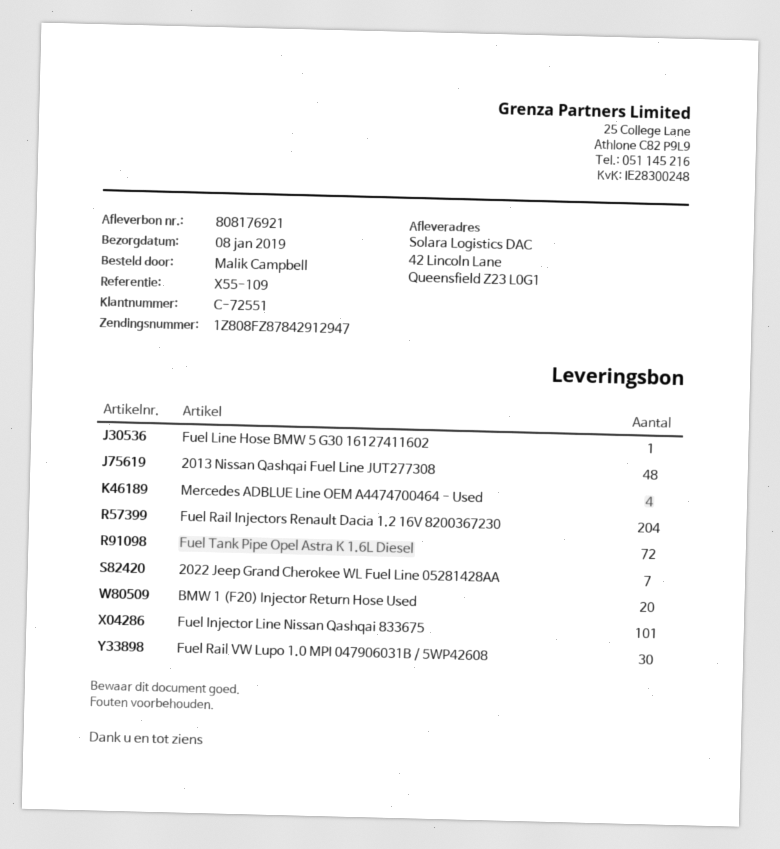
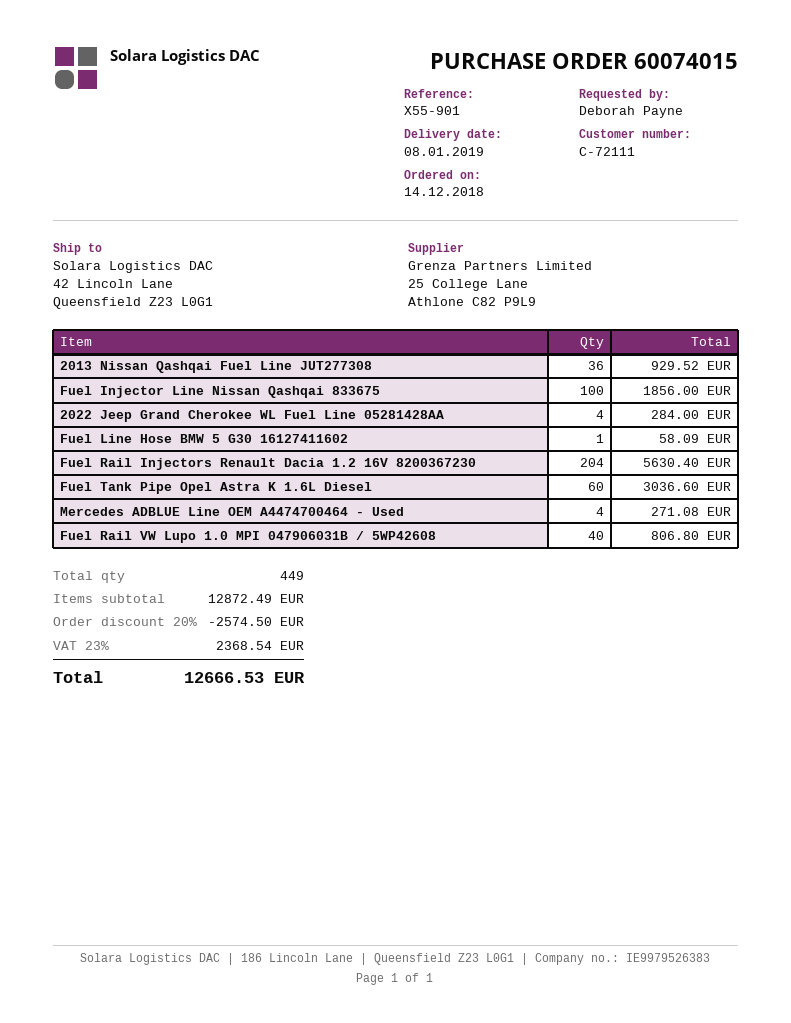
customer number: C-72551 -> C-72111
reference: X55-109 -> X55-901
ordered by: Malik Campbell -> Deborah Payne
2013 Nissan Qashqai Fuel Line JUT277308: 48 -> 36
Fuel Tank Pipe Opel Astra K 1.6L Diesel: 72 -> 60
2022 Jeep Grand Cherokee WL Fuel Line 05281428AA: 7 -> 4
BMW 1 (F20) Injector Return Hose Used: 20 -> none
Fuel Injector Line Nissan Qashqai 833675: 101 -> 100
Fuel Rail VW Lupo 1.0 MPI 047906031B / 5WP42608: 30 -> 40

